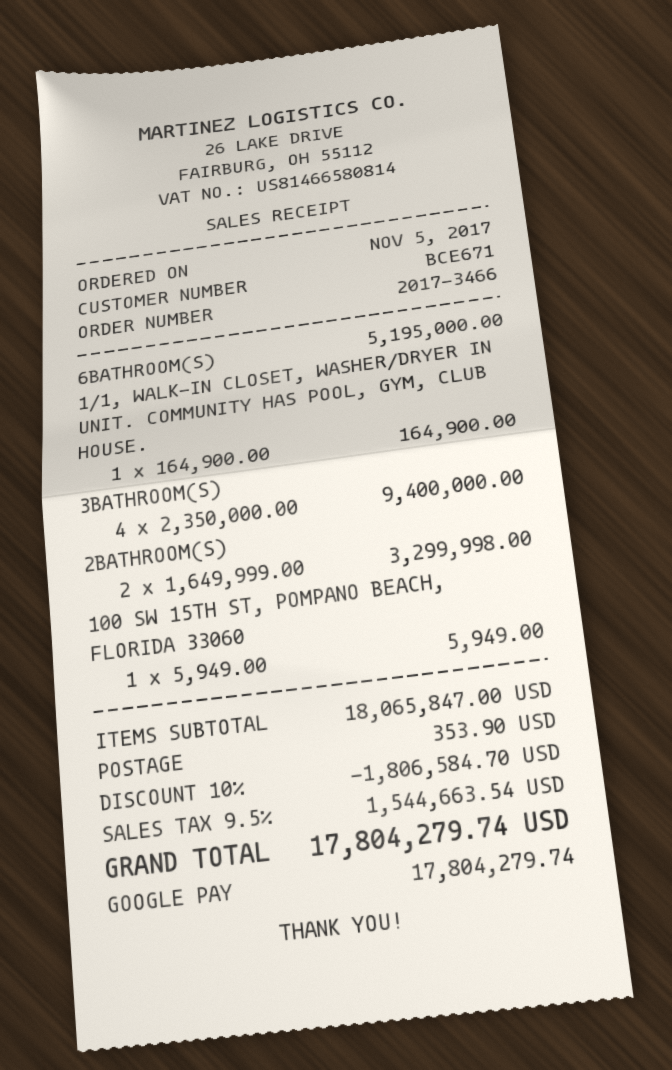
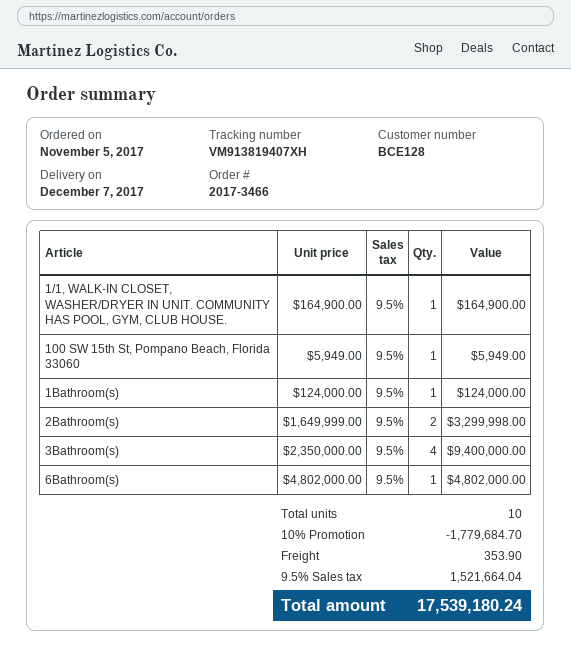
customer number: BCE671 -> BCE128
6BATHROOM(S): 1 x 5195000.00 = 5195000.00 -> 1 x 4802000.00 = 4802000.00
1Bathroom(s): none -> 1 x 124000.00 = 124000.00
discount: 10% = 1806584.70 -> 10% = 1779684.70
tax: 9.5% = 1544663.54 -> 9.5% = 1521664.04
total: 17804279.74 -> 17539180.24

